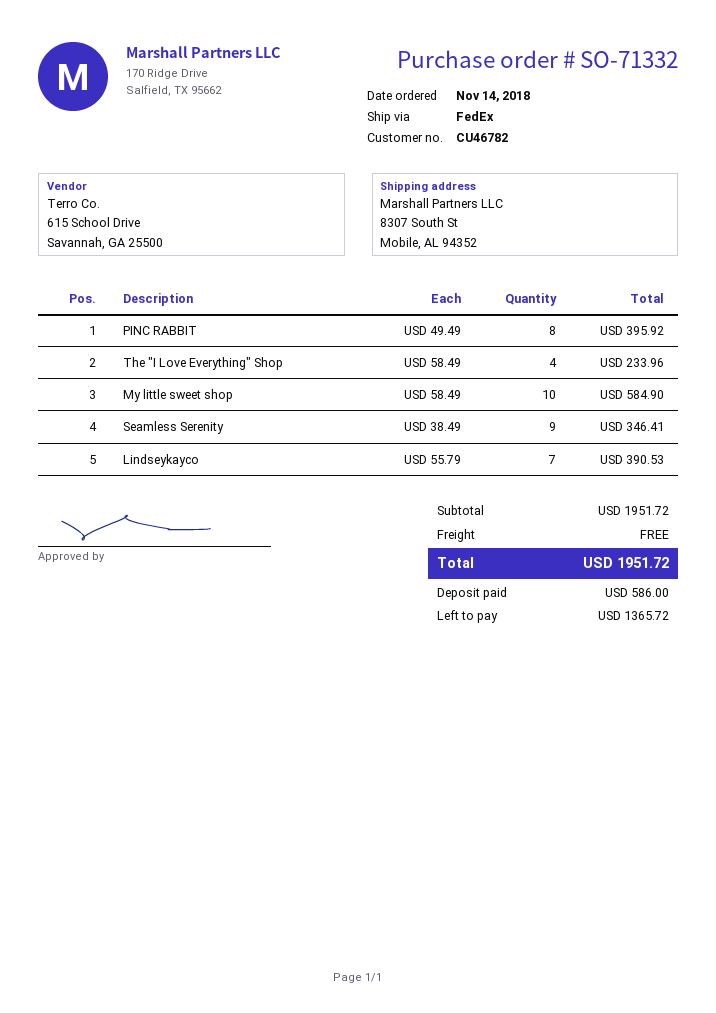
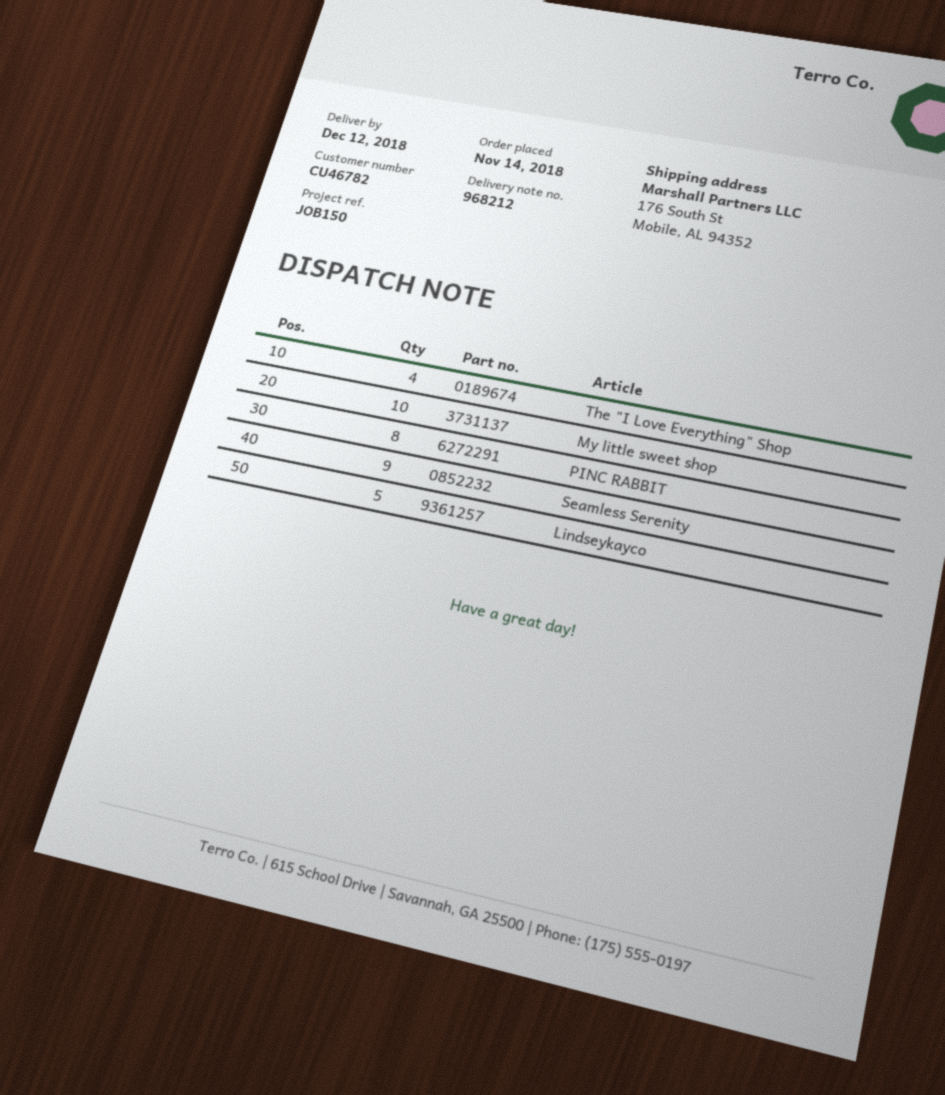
ship to: 8307 South St, Mobile, AL 94352 -> 176 South St, Mobile, AL 94352
Lindseykayco: 7 -> 5

